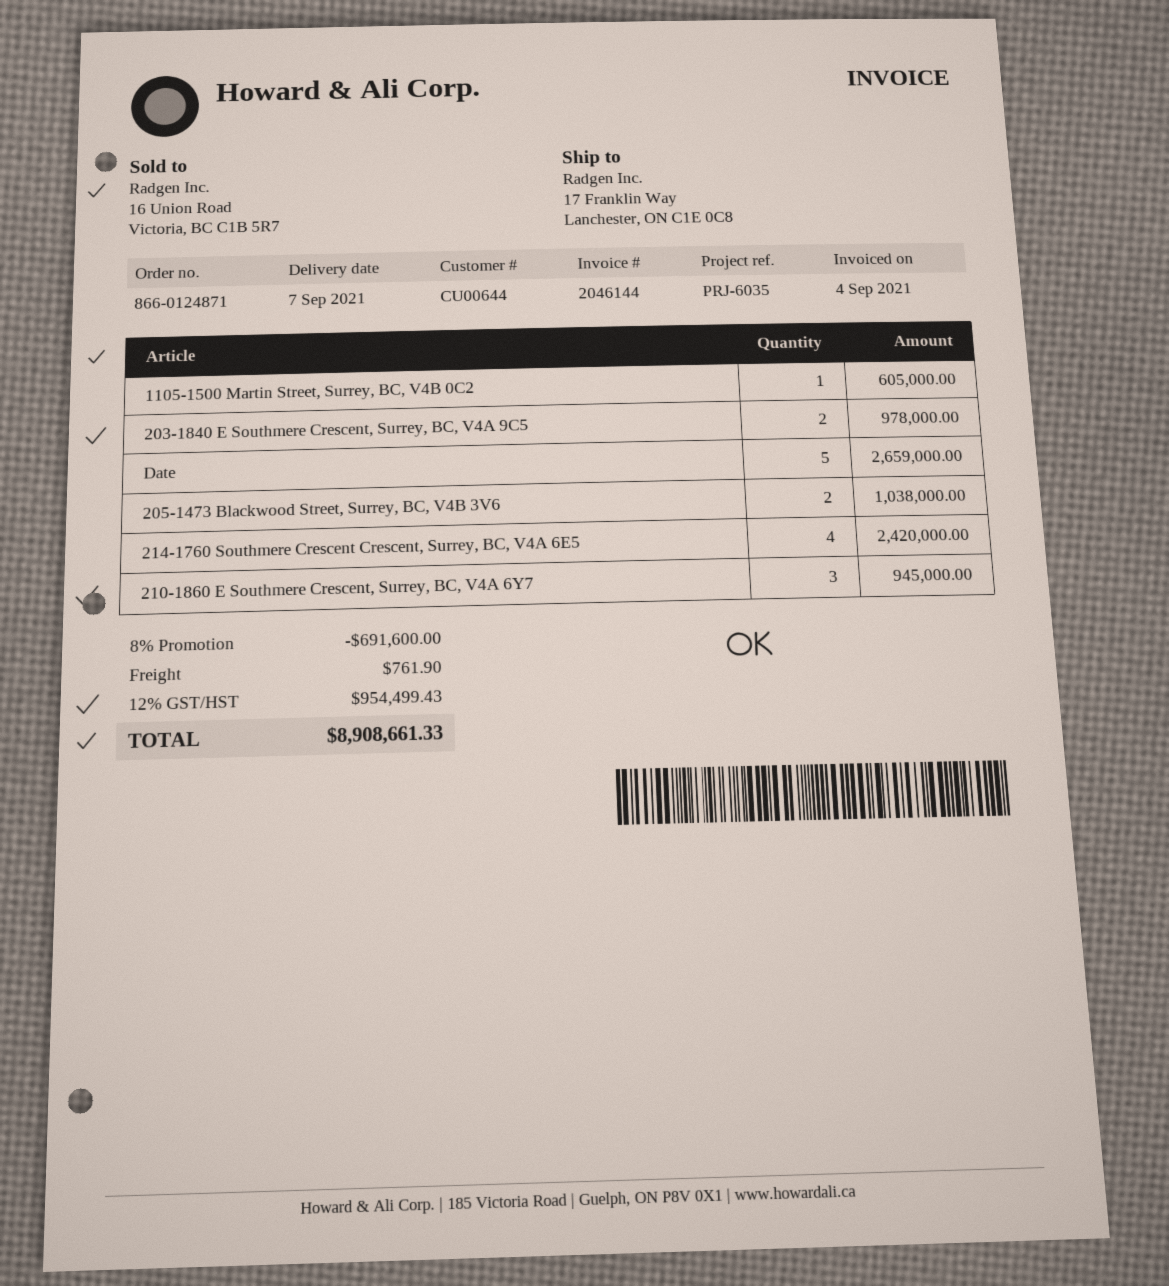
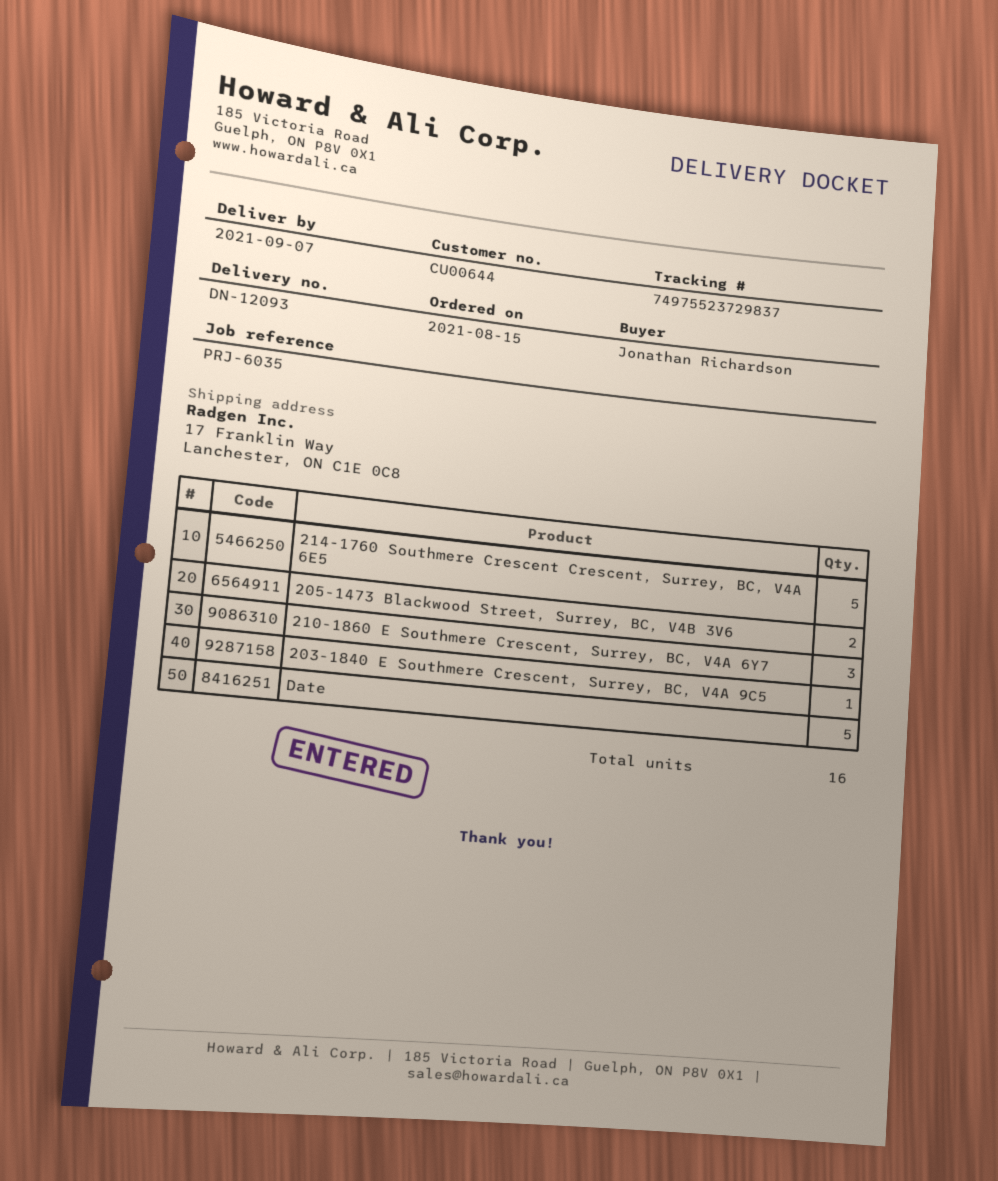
1105-1500 Martin Street, Surrey, BC, V4B 0C2: 1 -> none
203-1840 E Southmere Crescent, Surrey, BC, V4A 9C5: 2 -> 1
214-1760 Southmere Crescent Crescent, Surrey, BC, V4A 6E5: 4 -> 5

